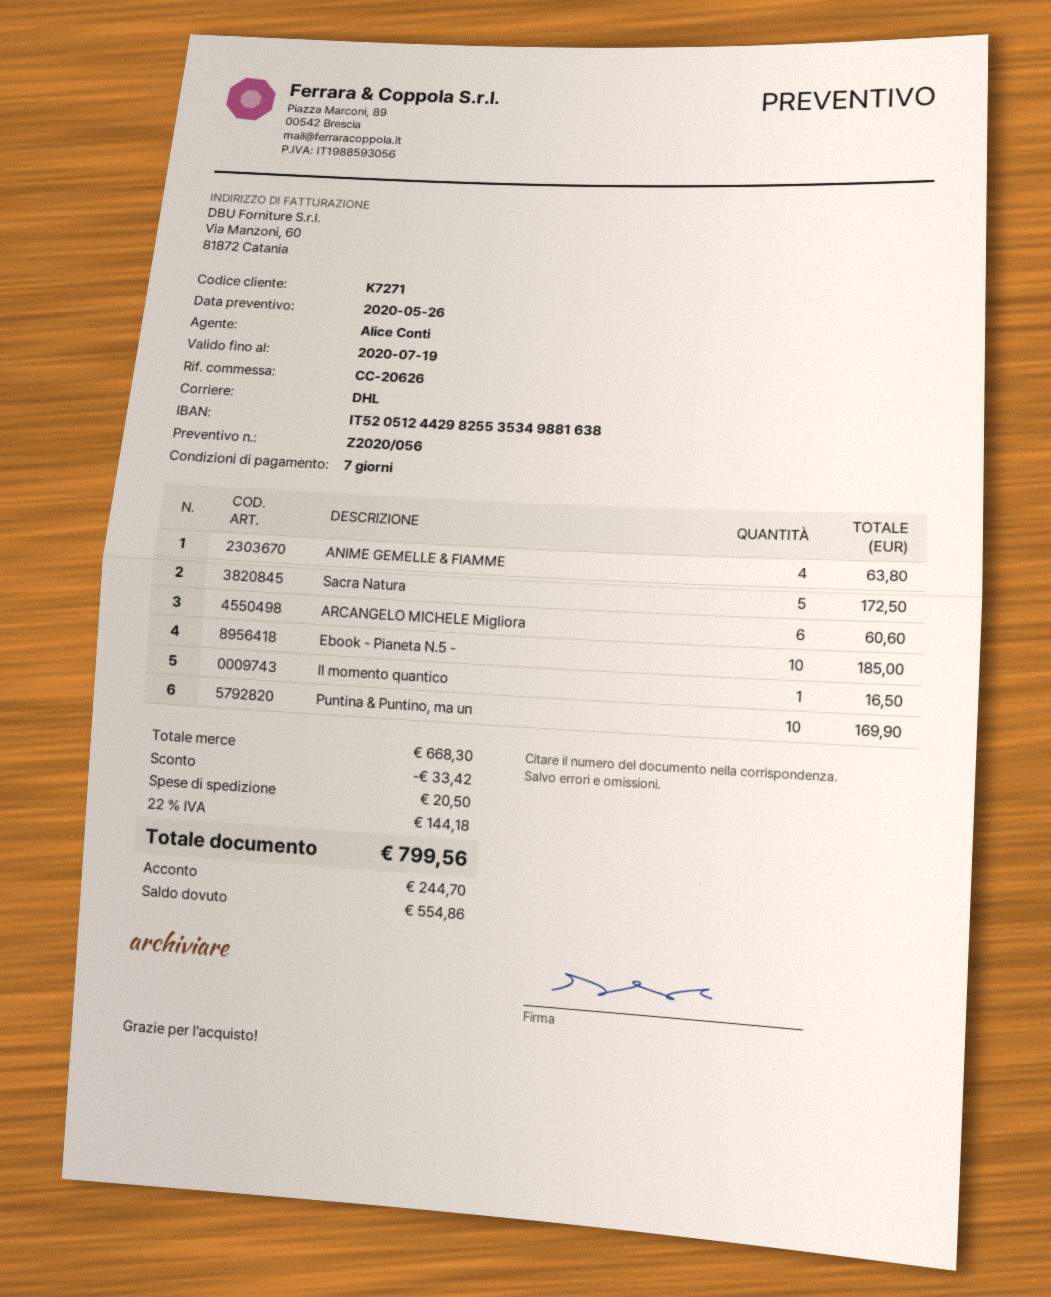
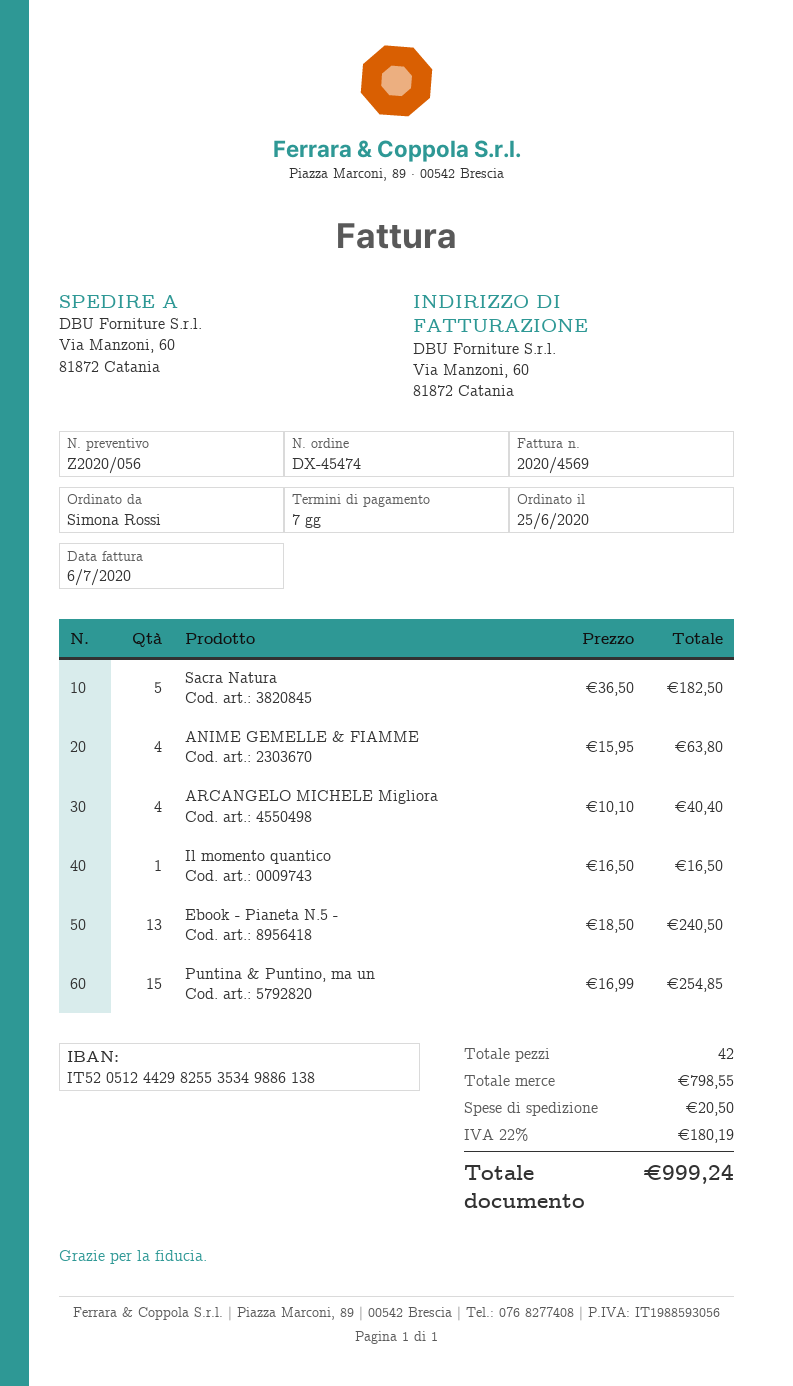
bank account: IT5205124429825535349881638 -> IT5205124429825535349886138
Sacra Natura: 5 for 172.50 -> 5 for 182.50
ARCANGELO MICHELE Migliora: 6 for 60.60 -> 4 for 40.40
Ebook - Pianeta N.5 -: 10 for 185.00 -> 13 for 240.50
Puntina & Puntino, ma un: 10 for 169.90 -> 15 for 254.85
subtotal: 668.30 -> 798.55
discount: 33.42 -> none
tax: 22% = 144.18 -> 22% = 180.19
total: 799.56 -> 999.24

